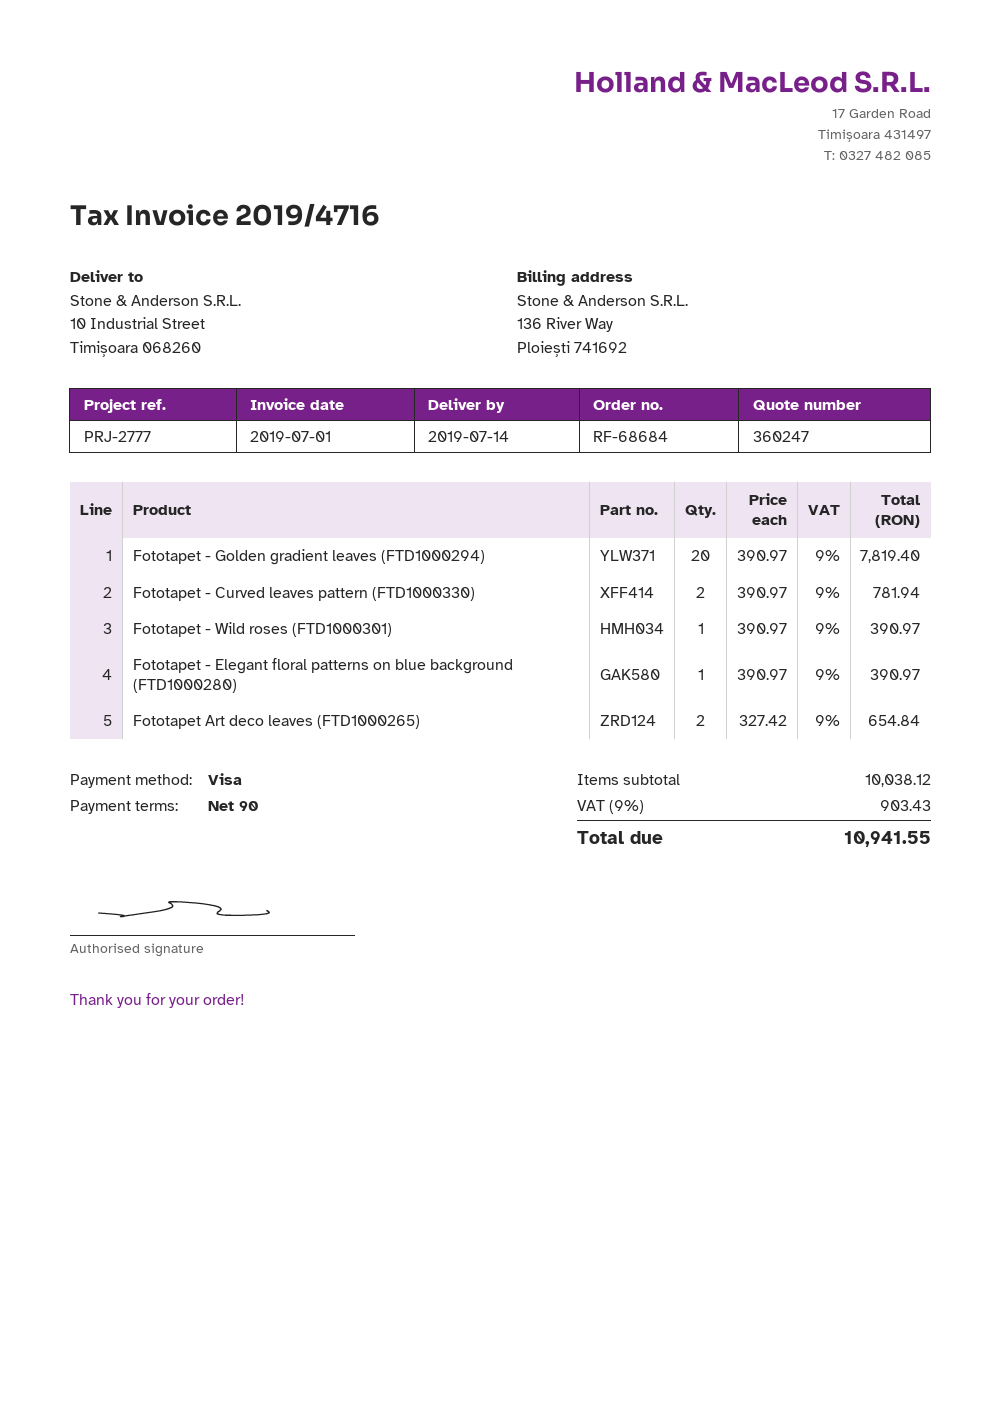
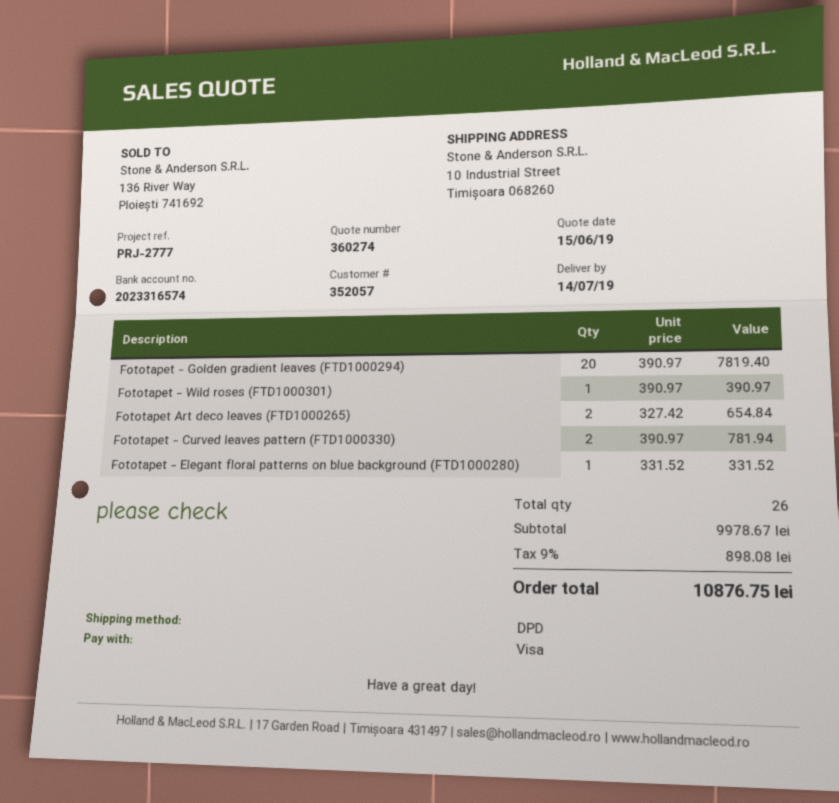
quote number: 360247 -> 360274
Fototapet - Elegant floral patterns on blue background (FTD1000280): 1 x 390.97 = 390.97 -> 1 x 331.52 = 331.52
subtotal: 10038.12 -> 9978.67
tax: 9% = 903.43 -> 9% = 898.08
total: 10941.55 -> 10876.75

